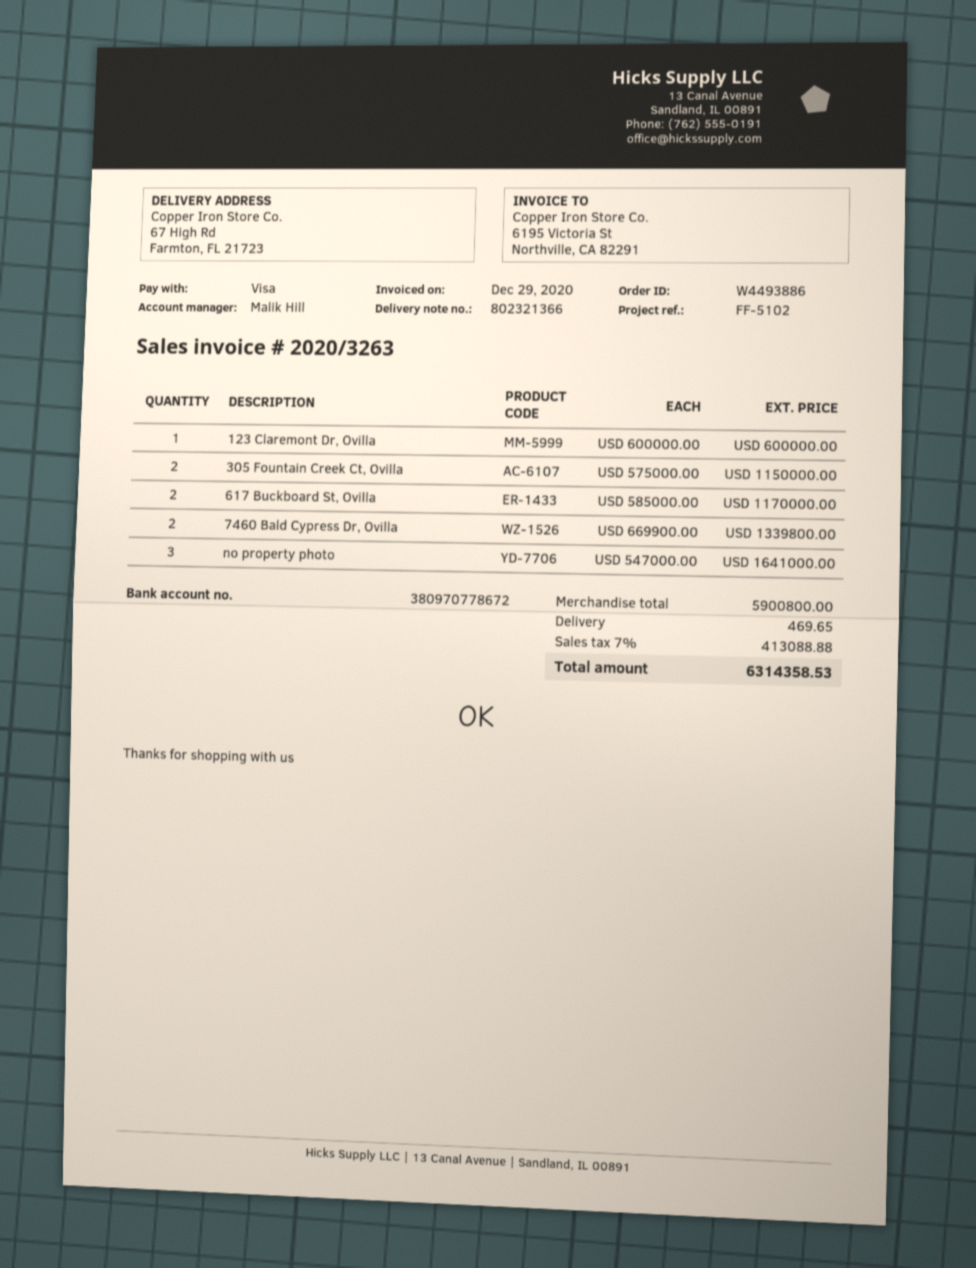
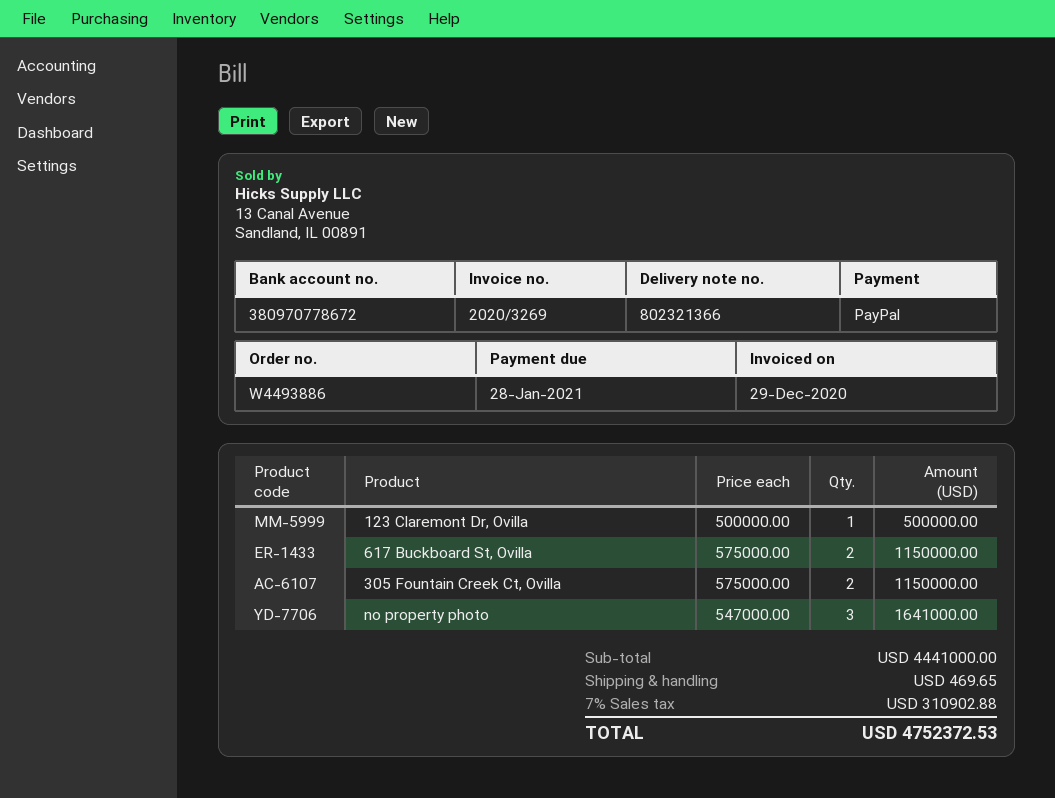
invoice number: 2020/3263 -> 2020/3269
payment method: Visa -> PayPal
123 Claremont Dr, Ovilla: 1 x 600000.00 = 600000.00 -> 1 x 500000.00 = 500000.00
617 Buckboard St, Ovilla: 2 x 585000.00 = 1170000.00 -> 2 x 575000.00 = 1150000.00
7460 Bald Cypress Dr, Ovilla: 2 x 669900.00 = 1339800.00 -> none
subtotal: 5900800.00 -> 4441000.00
tax: 7% = 413088.88 -> 7% = 310902.88
total: 6314358.53 -> 4752372.53

